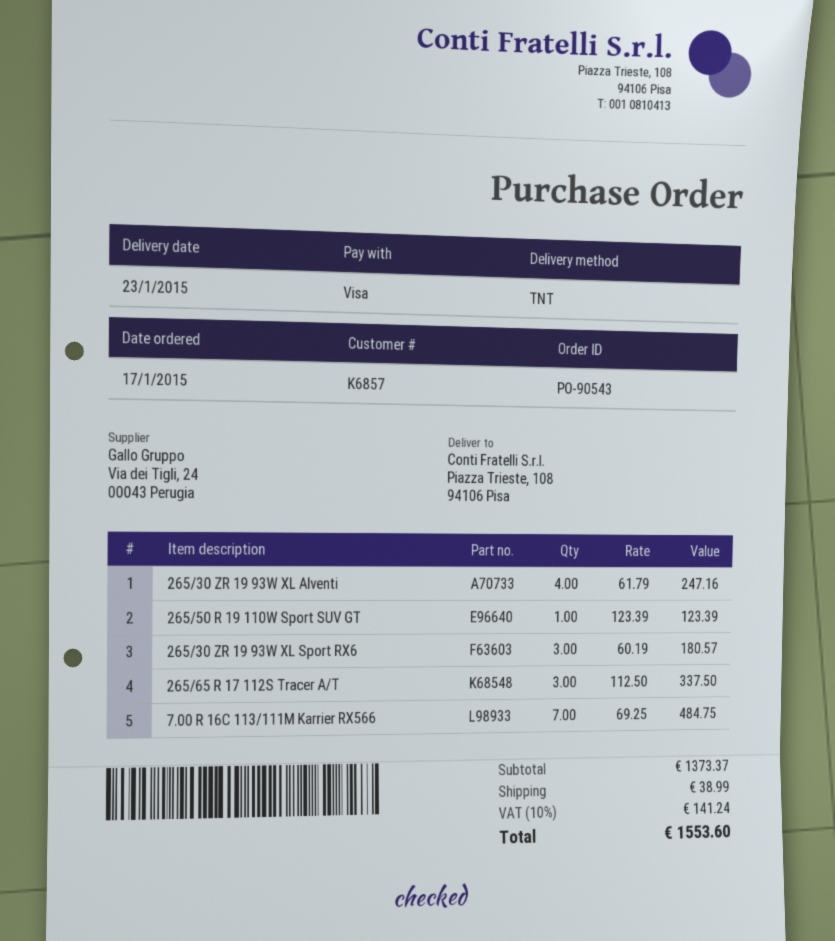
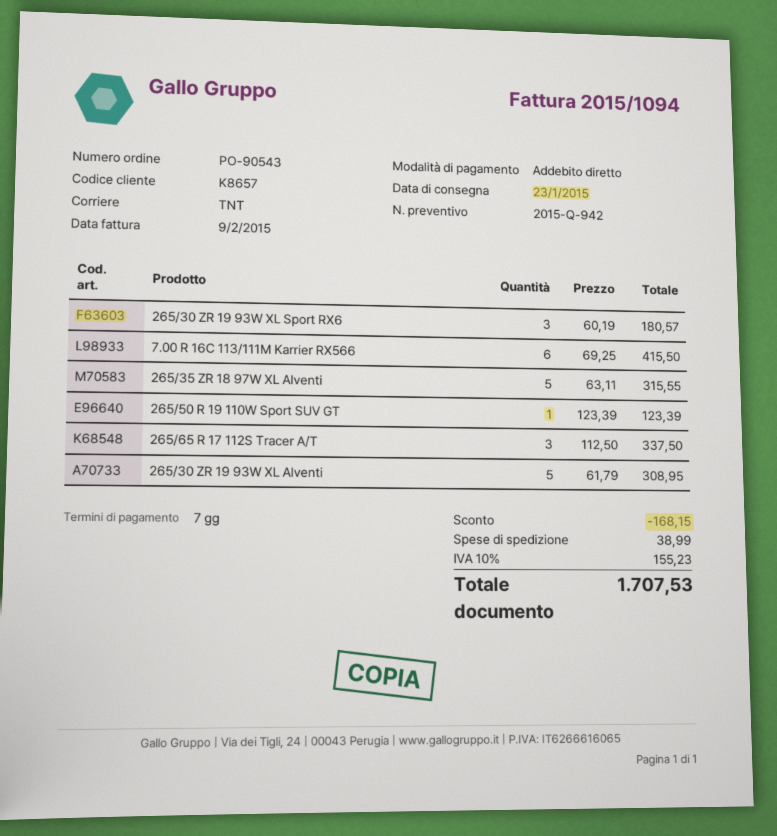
customer number: K6857 -> K8657
payment method: Visa -> direct debit
265/30 ZR 19 93W XL Alventi: 4 x 61.79 = 247.16 -> 5 x 61.79 = 308.95
7.00 R 16C 113/111M Karrier RX566: 7 x 69.25 = 484.75 -> 6 x 69.25 = 415.50
265/35 ZR 18 97W XL Alventi: none -> 5 x 63.11 = 315.55
discount: none -> 168.15
tax: 10% = 141.24 -> 10% = 155.23
total: 1553.60 -> 1707.53

